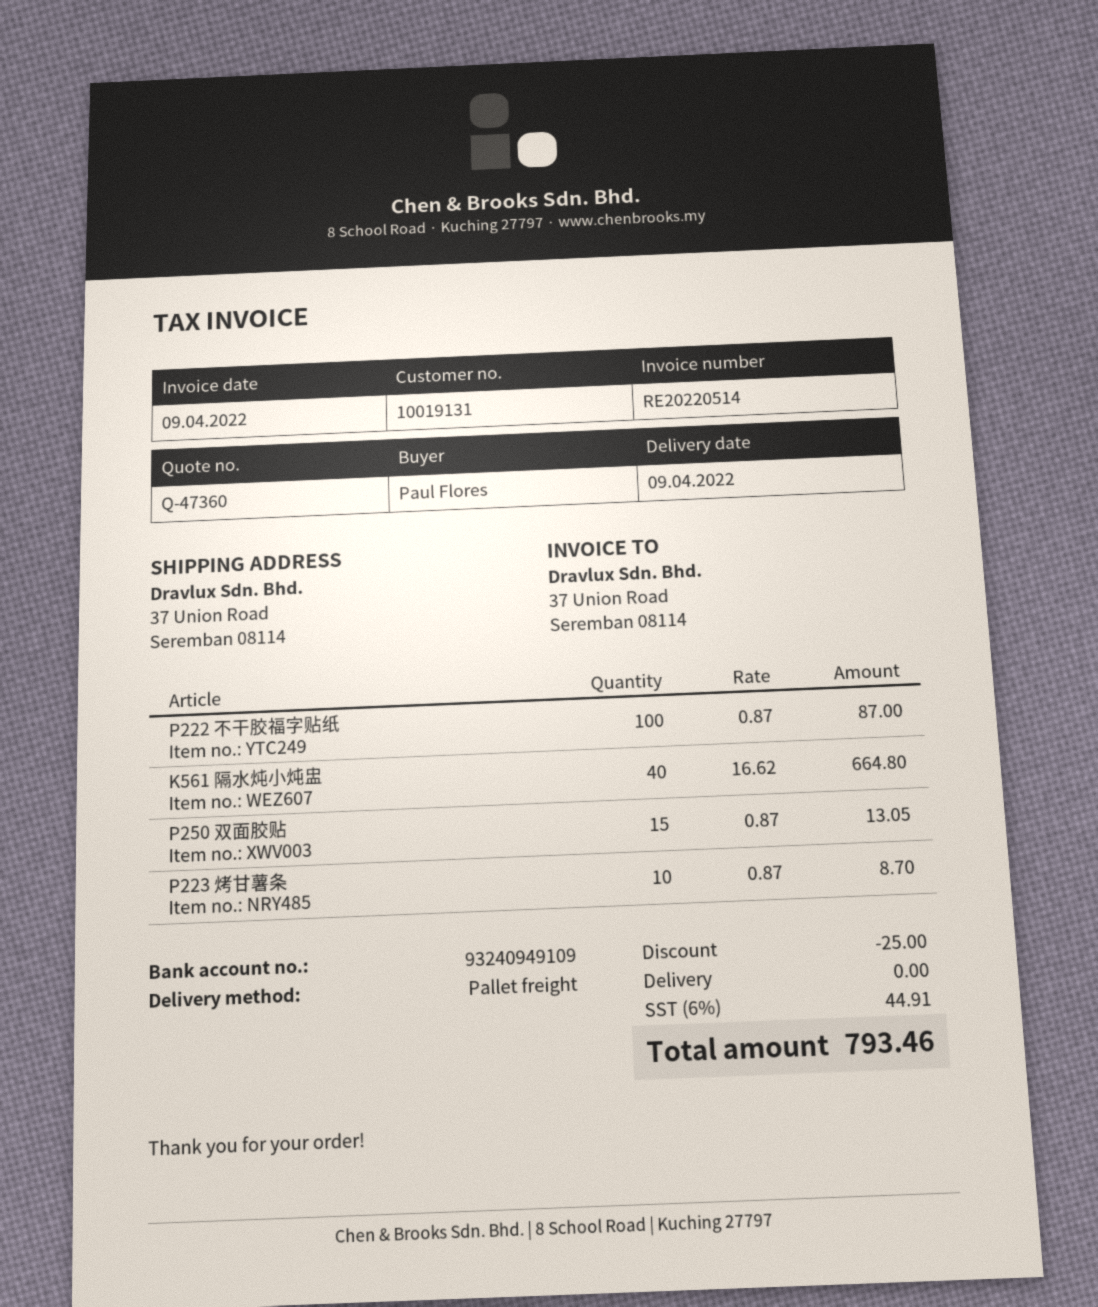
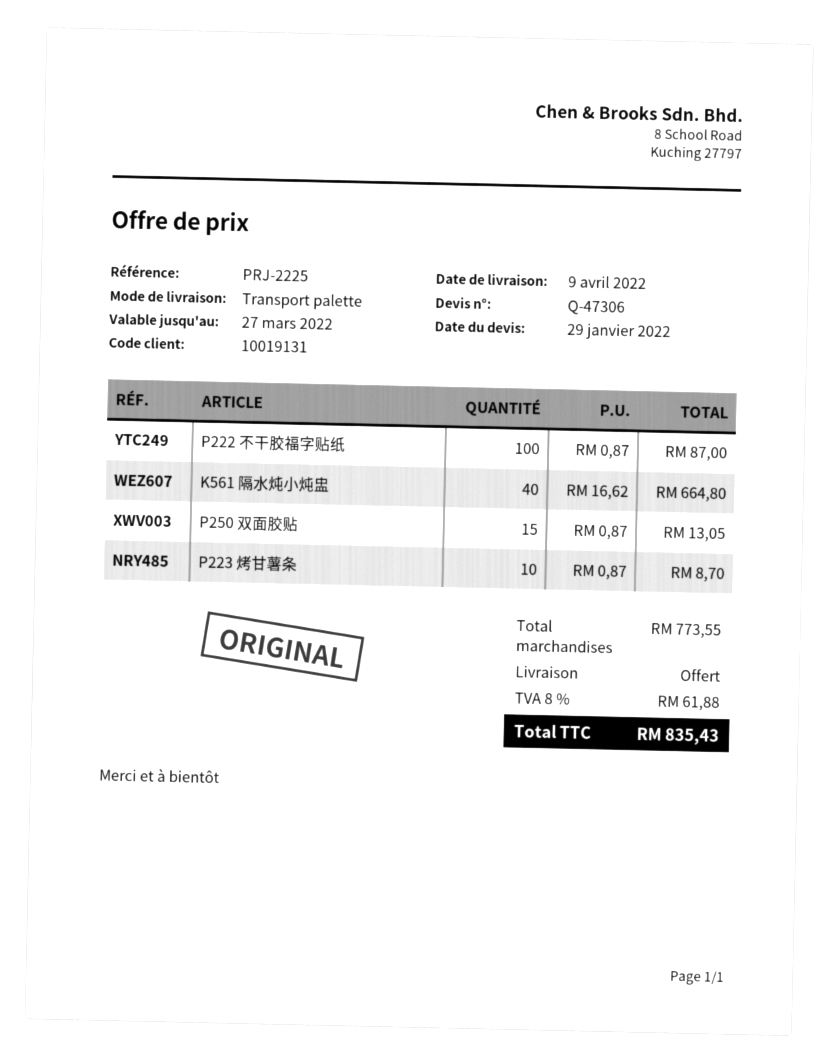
quote number: Q-47360 -> Q-47306
discount: 25.00 -> none
tax: 6% = 44.91 -> 8% = 61.88
total: 793.46 -> 835.43

